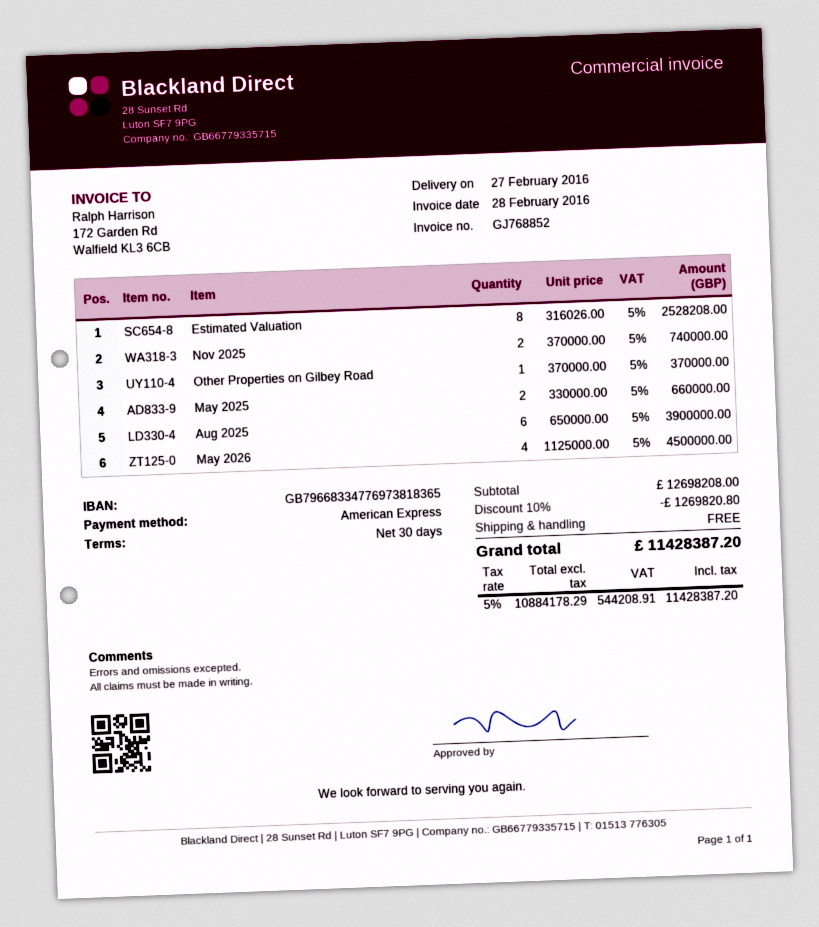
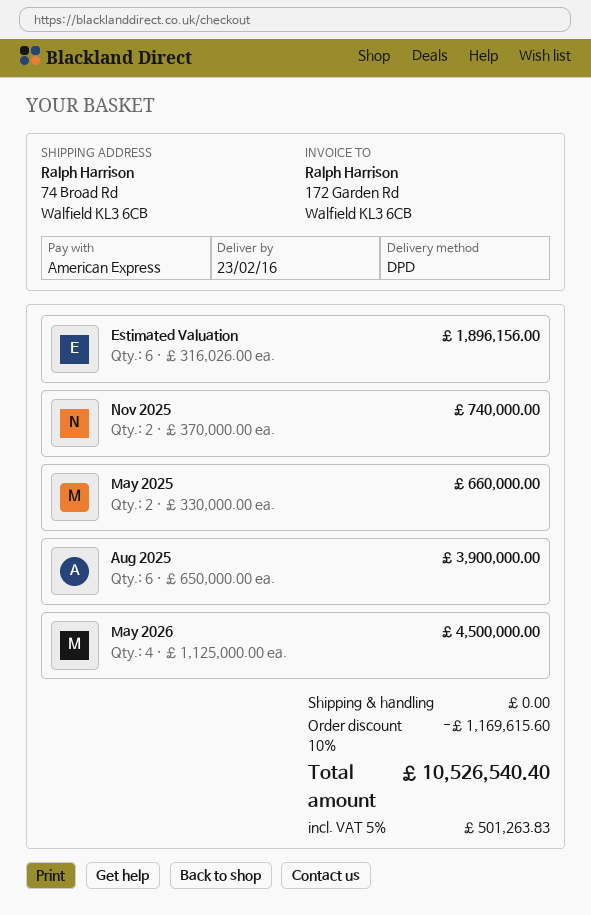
delivery date: 2016-02-27 -> 2016-02-23
Estimated Valuation: 8 x 316026.00 = 2528208.00 -> 6 x 316026.00 = 1896156.00
Other Properties on Gilbey Road: 1 x 370000.00 = 370000.00 -> none
discount: 10% = 1269820.80 -> 10% = 1169615.60
tax: 5% = 544208.91 -> 5% = 501263.83
total: 11428387.20 -> 10526540.40

